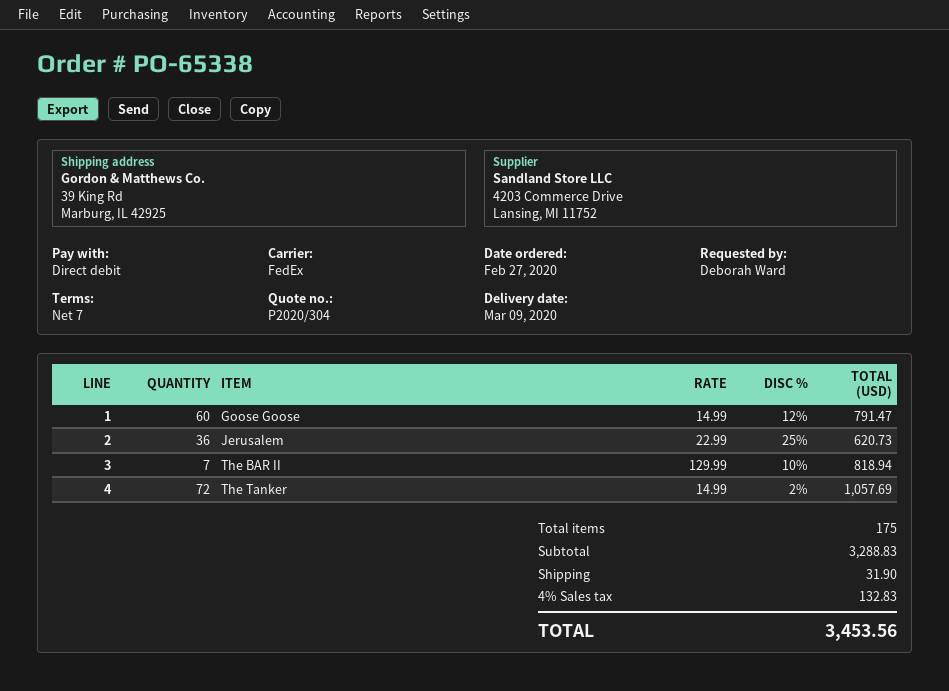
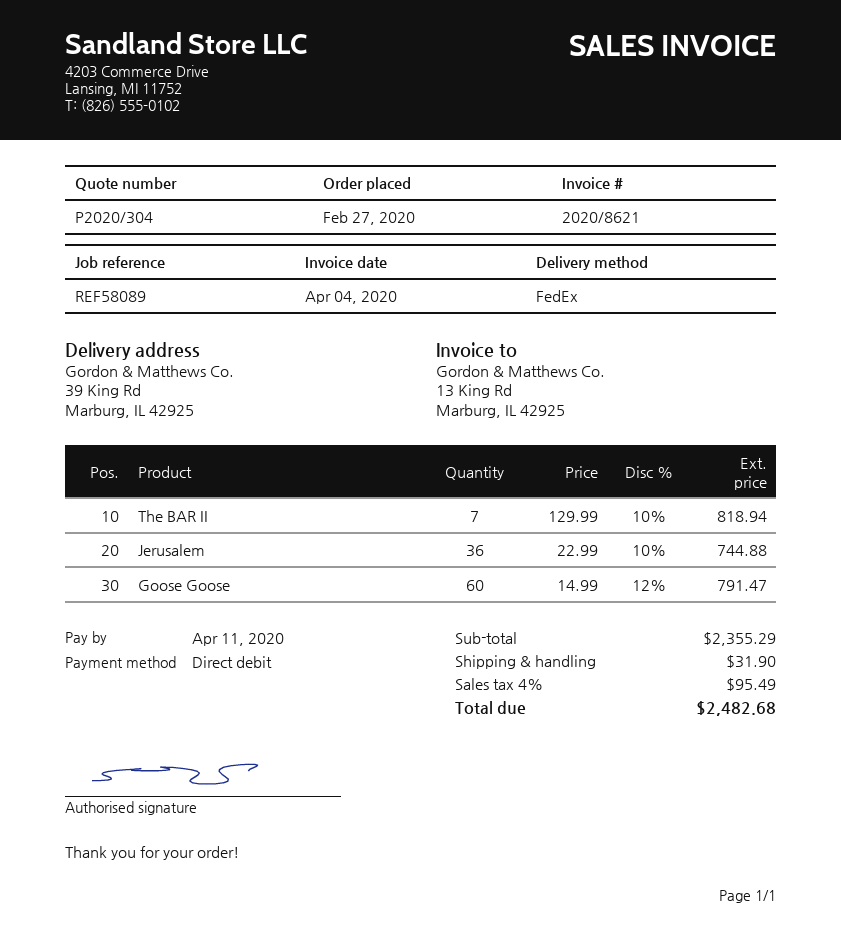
Jerusalem: 36 x 22.99 - 25% = 620.73 -> 36 x 22.99 - 10% = 744.88
The Tanker: 72 x 14.99 - 2% = 1057.69 -> none
subtotal: 3288.83 -> 2355.29
tax: 4% = 132.83 -> 4% = 95.49
total: 3453.56 -> 2482.68

